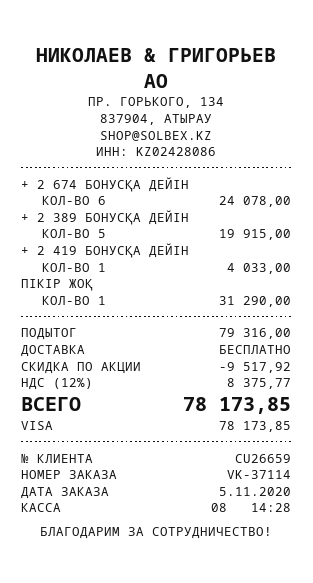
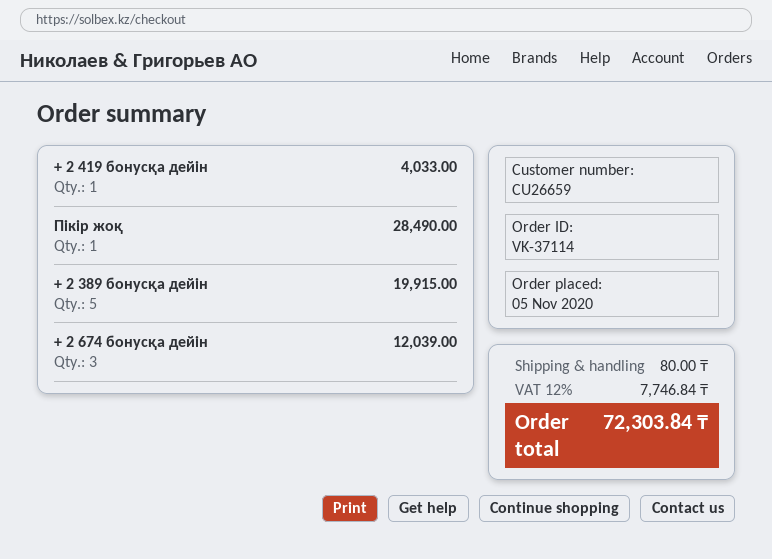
+ 2 674 БОНУСҚА ДЕЙІН: 6 for 24078.00 -> 3 for 12039.00
ПІКІР ЖОҚ: 1 for 31290.00 -> 1 for 28490.00
discount: 9517.92 -> none
shipping: 0.00 -> 80.00
tax: 12% = 8375.77 -> 12% = 7746.84
total: 78173.85 -> 72303.84

